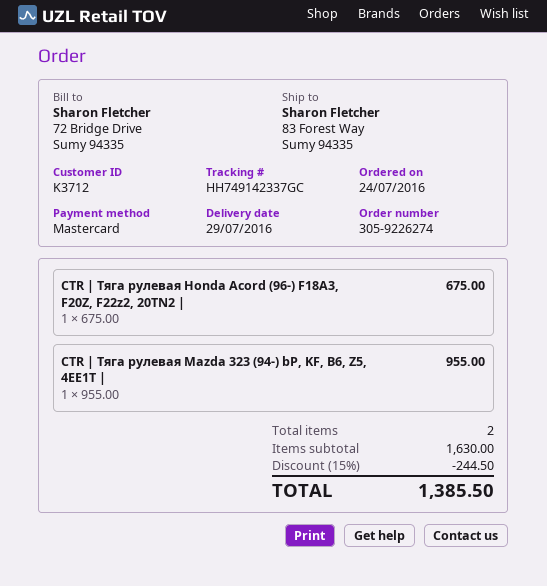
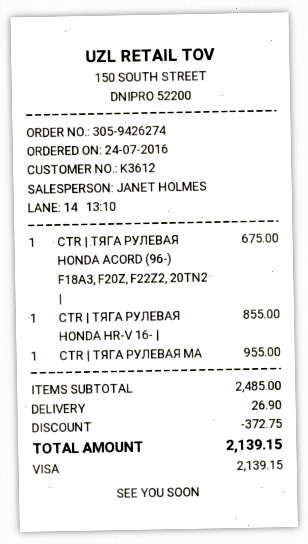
order number: 305-9226274 -> 305-9426274
customer number: K3712 -> K3612
payment method: Mastercard -> Visa
CTR | ТЯГА РУЛЕВАЯ HONDA HR-V 16- |: none -> 1 for 855.00
subtotal: 1630.00 -> 2485.00
discount: 244.50 -> 372.75
shipping: none -> 26.90
total: 1385.50 -> 2139.15

